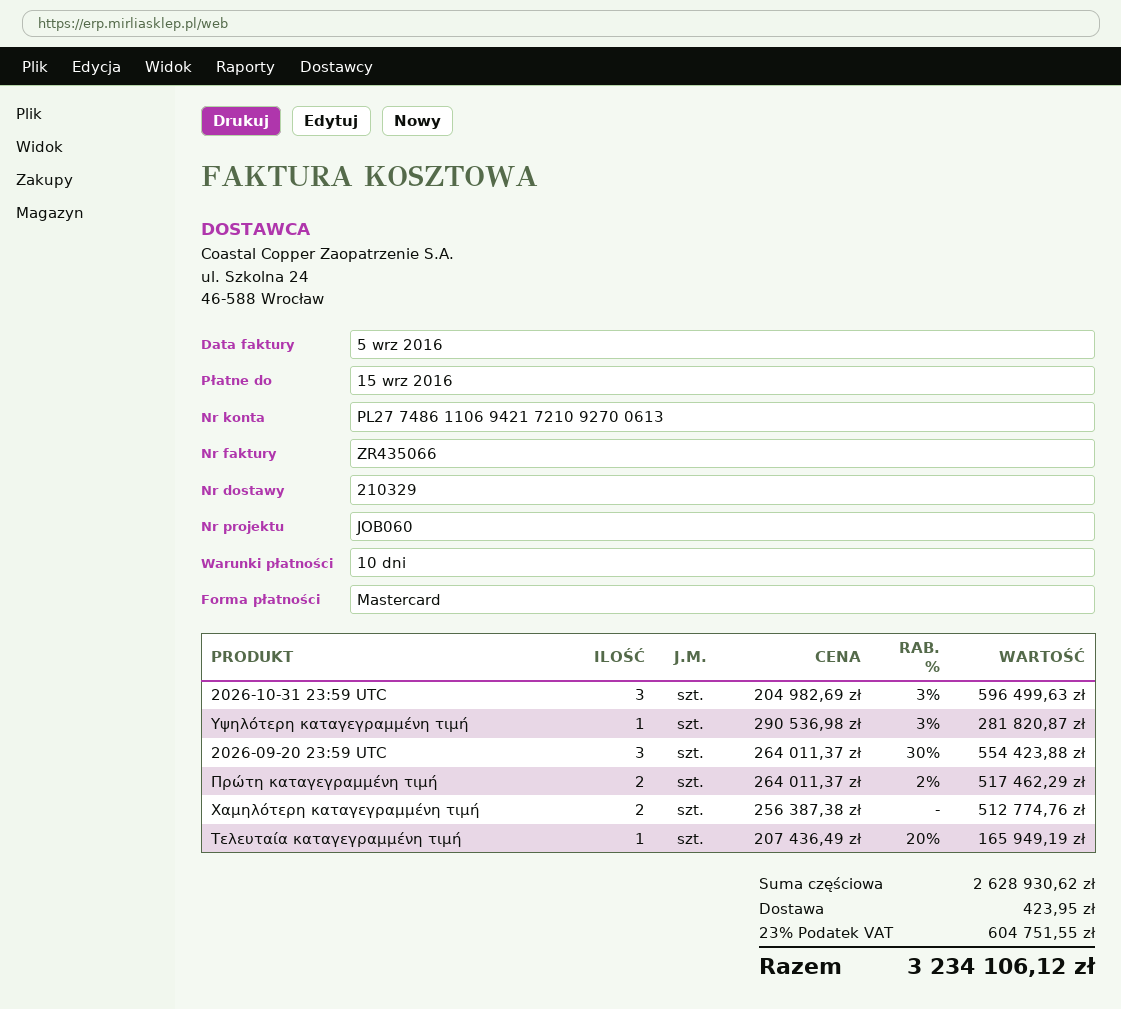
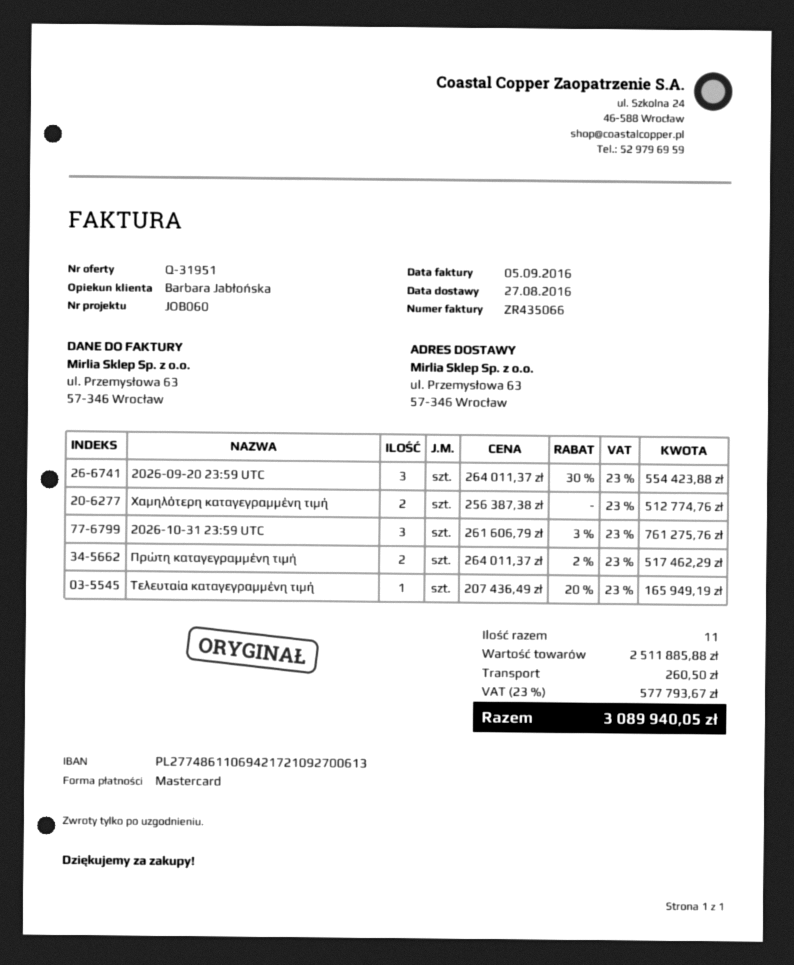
2026-10-31 23:59 UTC: 3 x 204982.69 - 3% = 596499.63 -> 3 x 261606.79 - 3% = 761275.76
Υψηλότερη καταγεγραμμένη τιμή: 1 x 290536.98 - 3% = 281820.87 -> none
subtotal: 2628930.62 -> 2511885.88
shipping: 423.95 -> 260.50
tax: 23% = 604751.55 -> 23% = 577793.67
total: 3234106.12 -> 3089940.05

